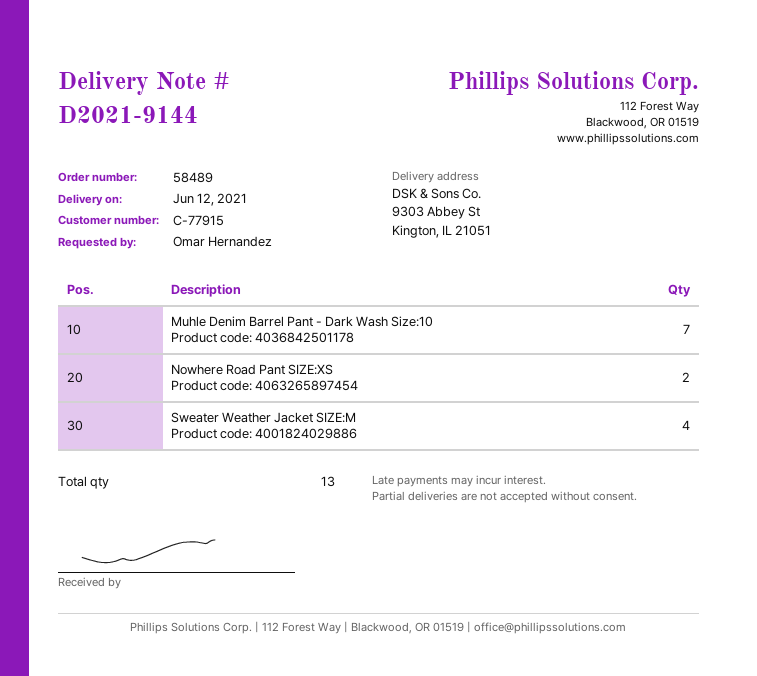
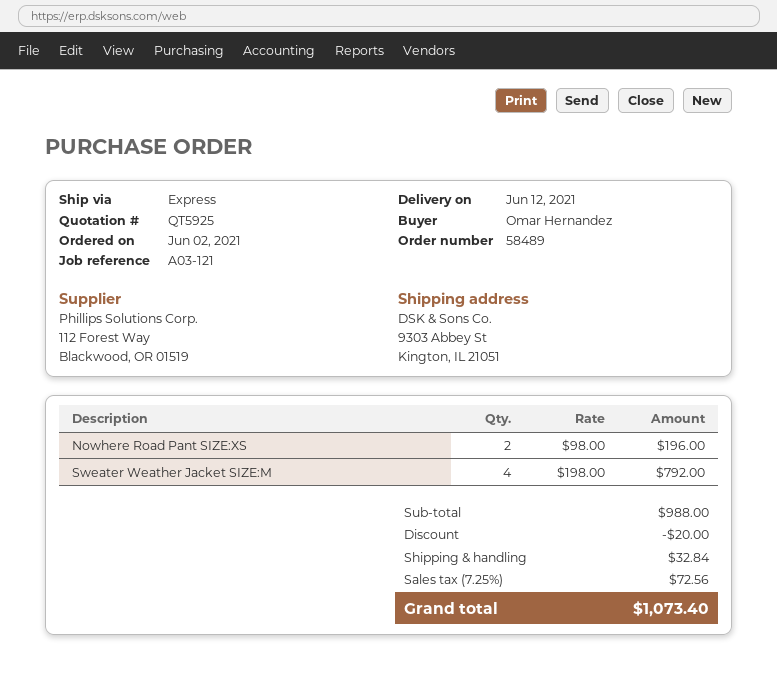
Muhle Denim Barrel Pant - Dark Wash Size:10: 7 -> none

